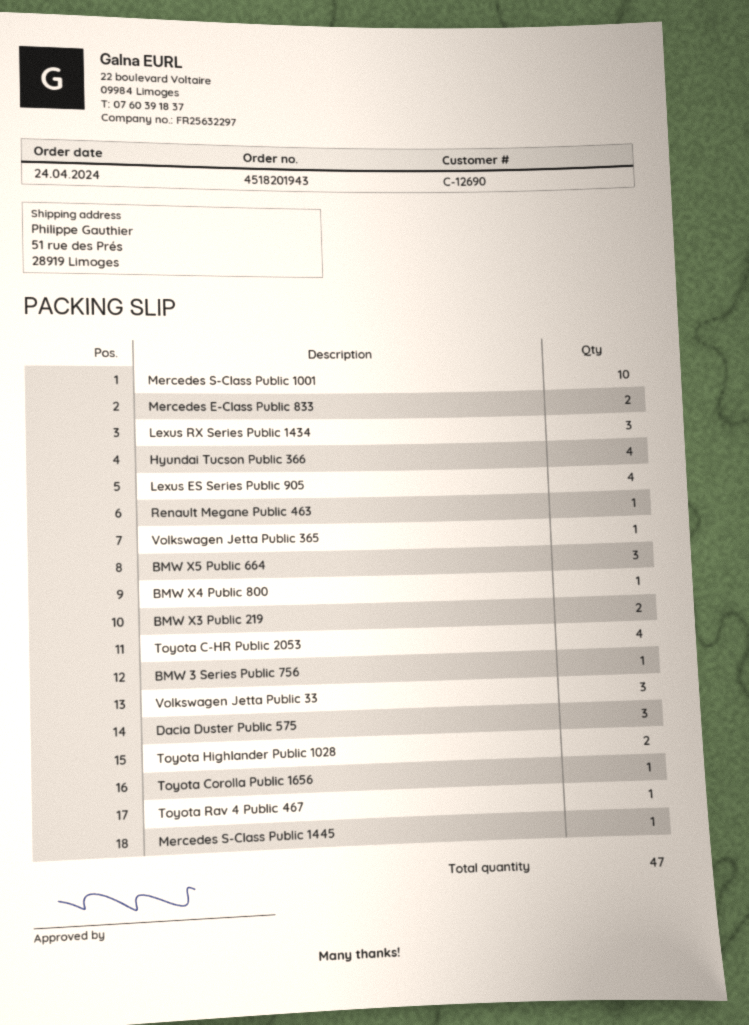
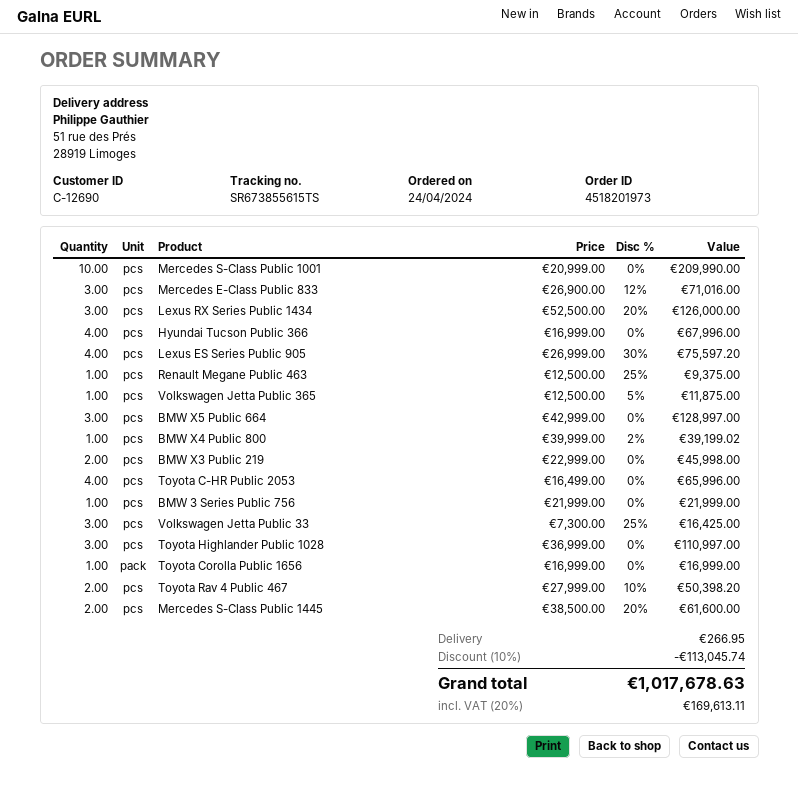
order number: 4518201943 -> 4518201973
Mercedes E-Class Public 833: 2 -> 3
Dacia Duster Public 575: 3 -> none
Toyota Highlander Public 1028: 2 -> 3
Toyota Rav 4 Public 467: 1 -> 2
Mercedes S-Class Public 1445: 1 -> 2

